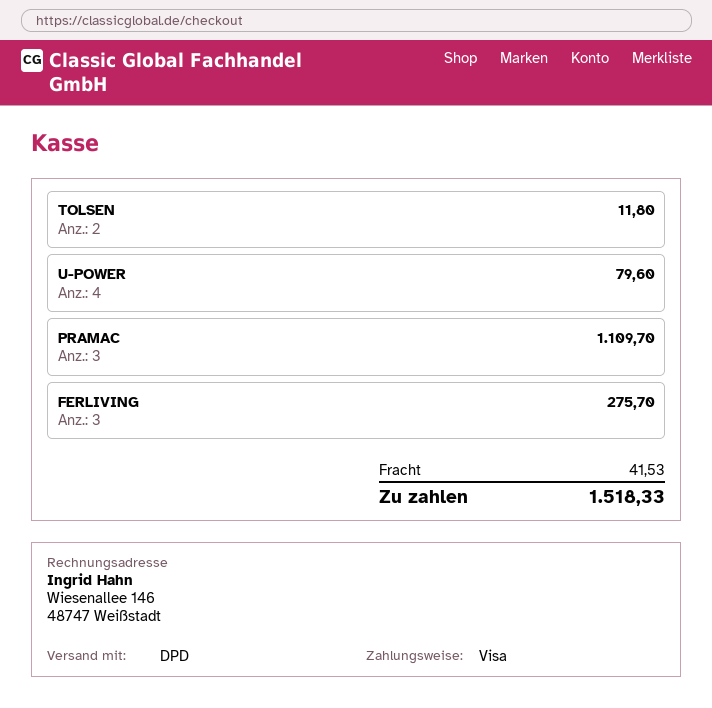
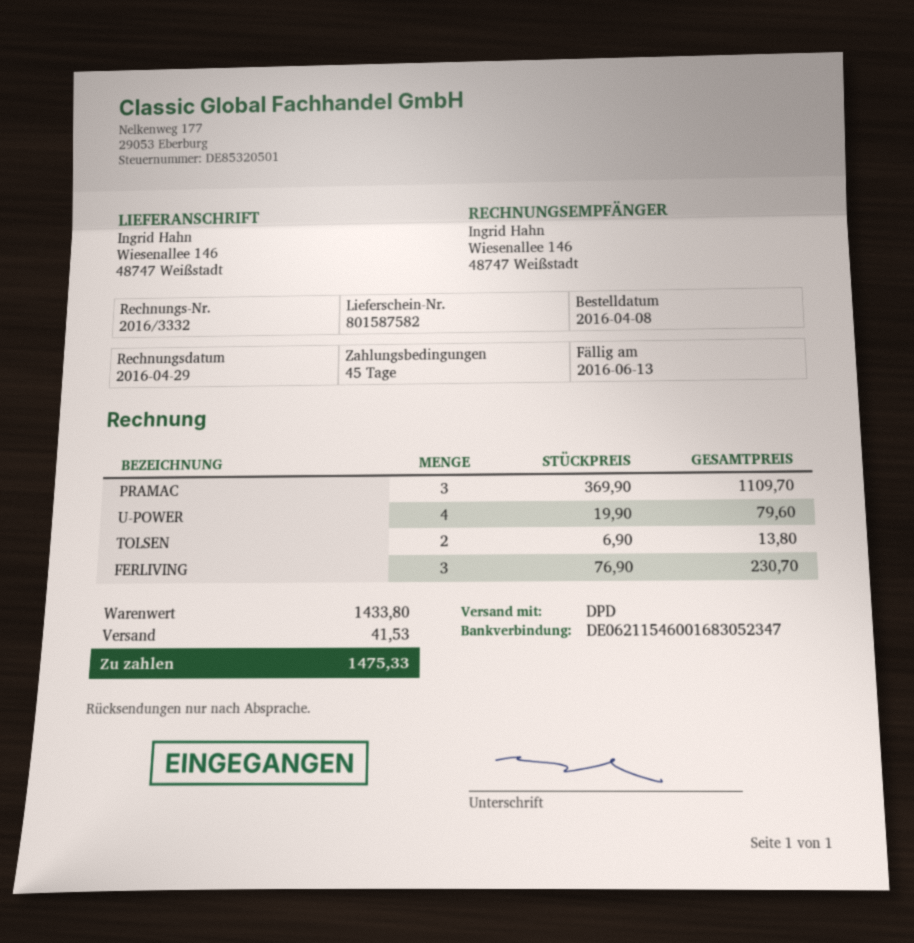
TOLSEN: 2 for 11.80 -> 2 for 13.80
FERLIVING: 3 for 275.70 -> 3 for 230.70
total: 1518.33 -> 1475.33

